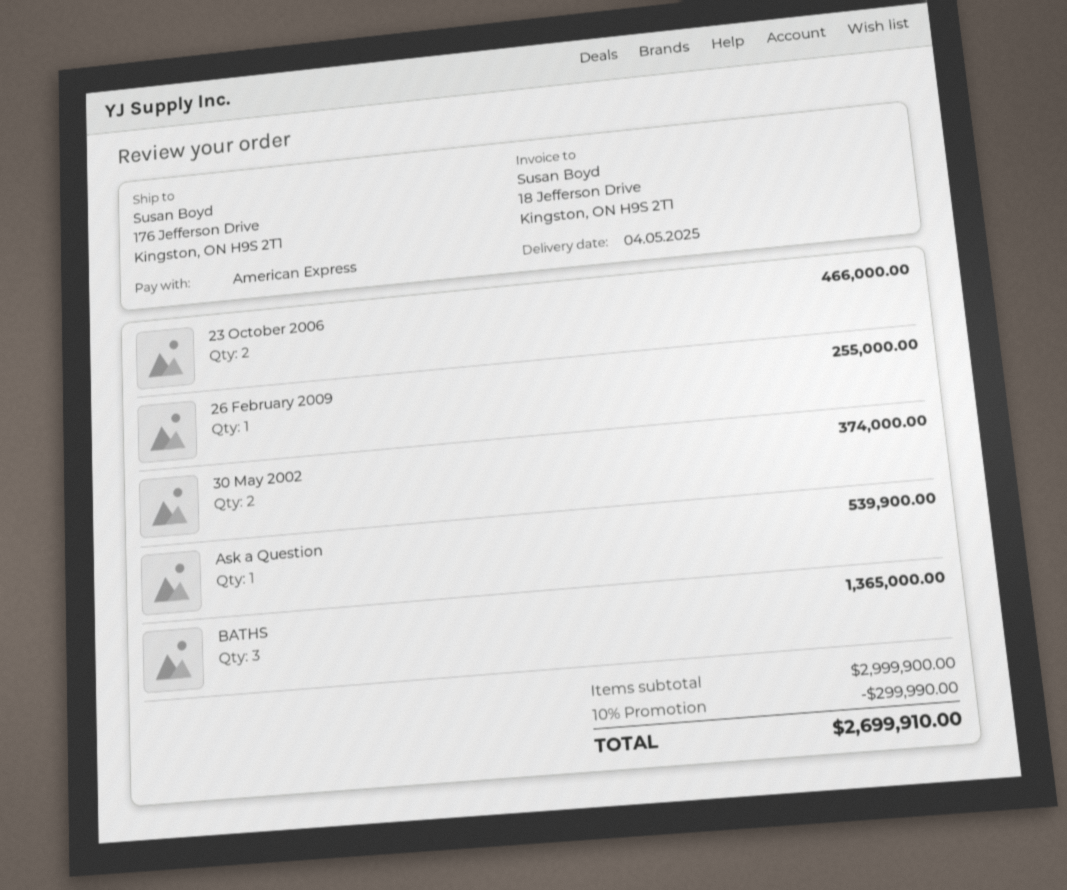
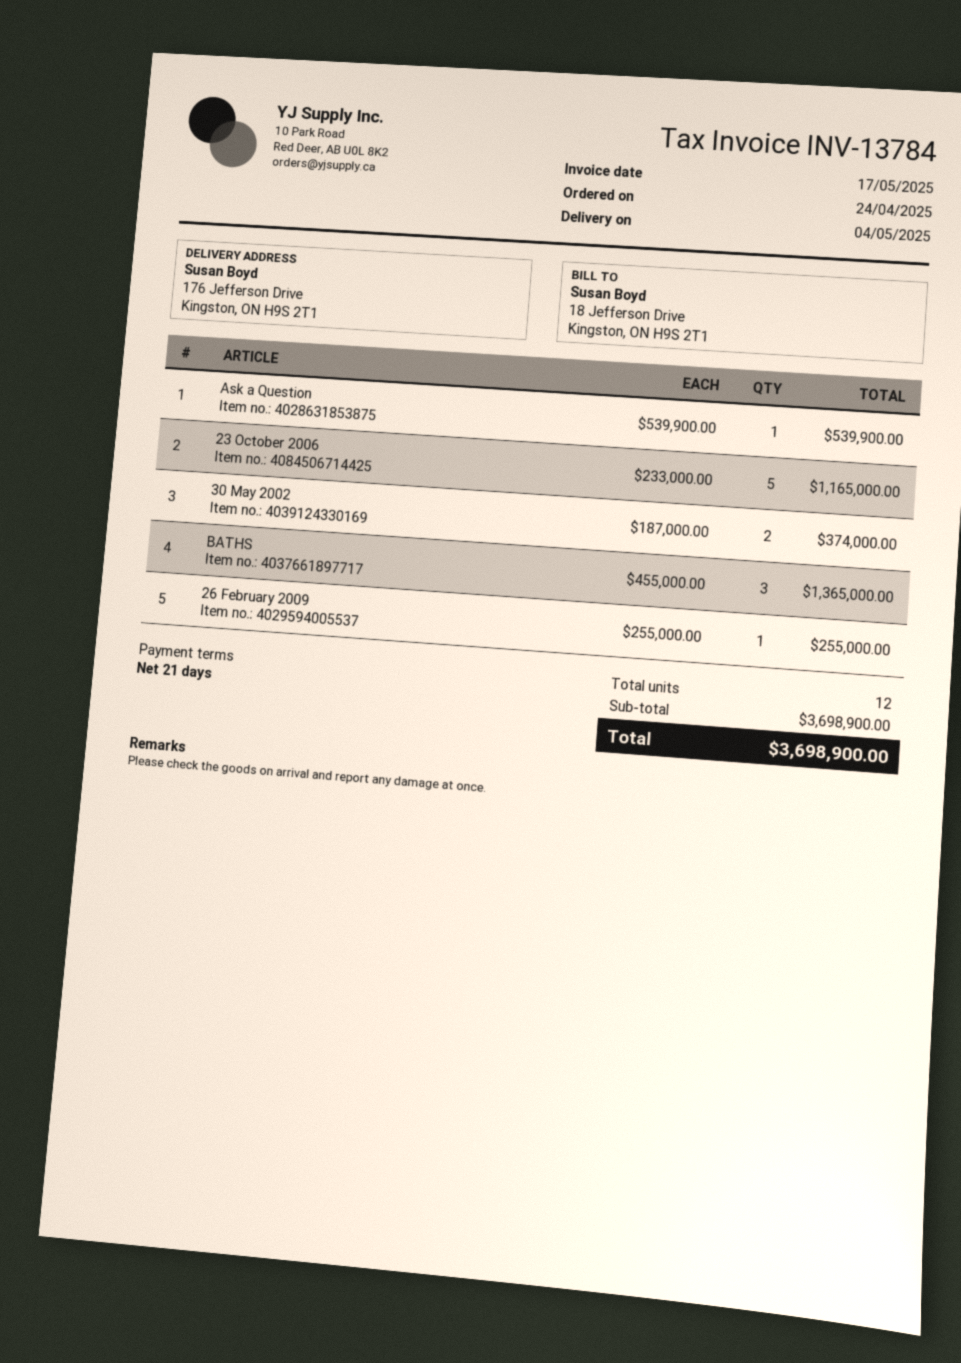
23 October 2006: 2 for 466000.00 -> 5 for 1165000.00
subtotal: 2999900.00 -> 3698900.00
discount: 10% = 299990.00 -> none
total: 2699910.00 -> 3698900.00

